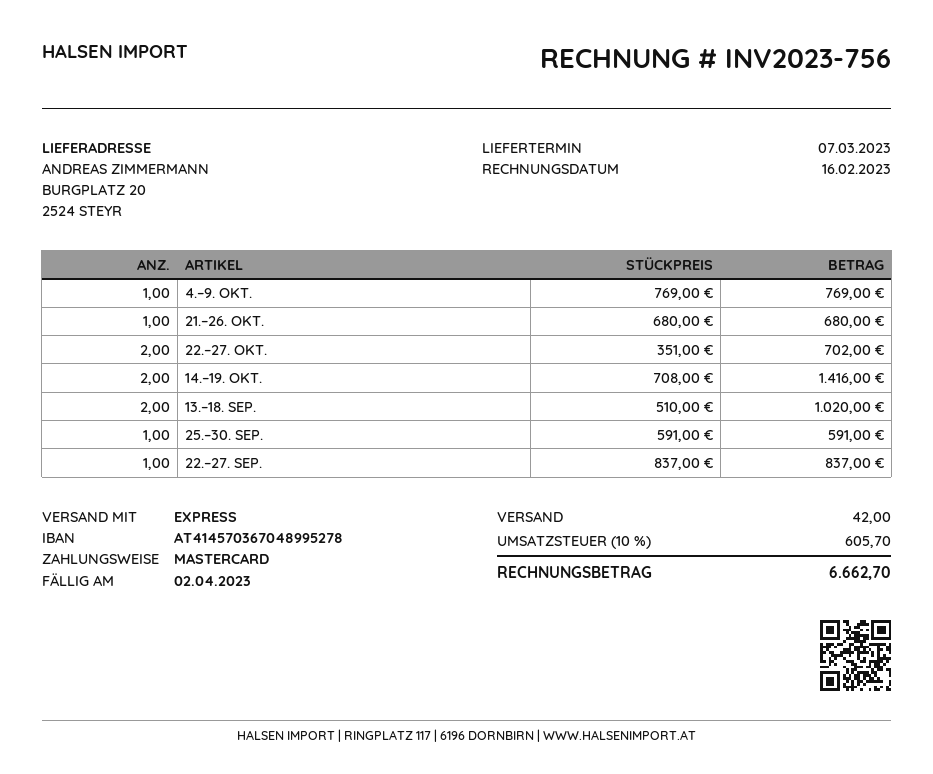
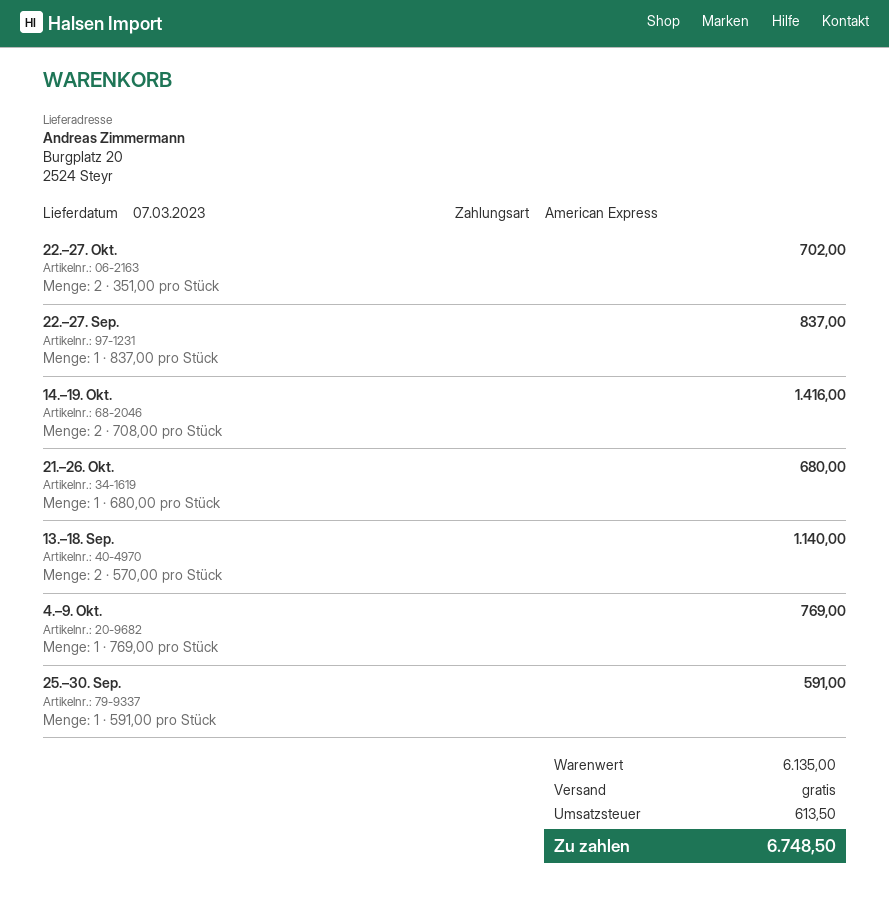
payment method: Mastercard -> American Express
13.–18. SEP.: 2 x 510.00 = 1020.00 -> 2 x 570.00 = 1140.00
shipping: 42.00 -> 0.00
tax: 605.70 -> 613.50
total: 6662.70 -> 6748.50

